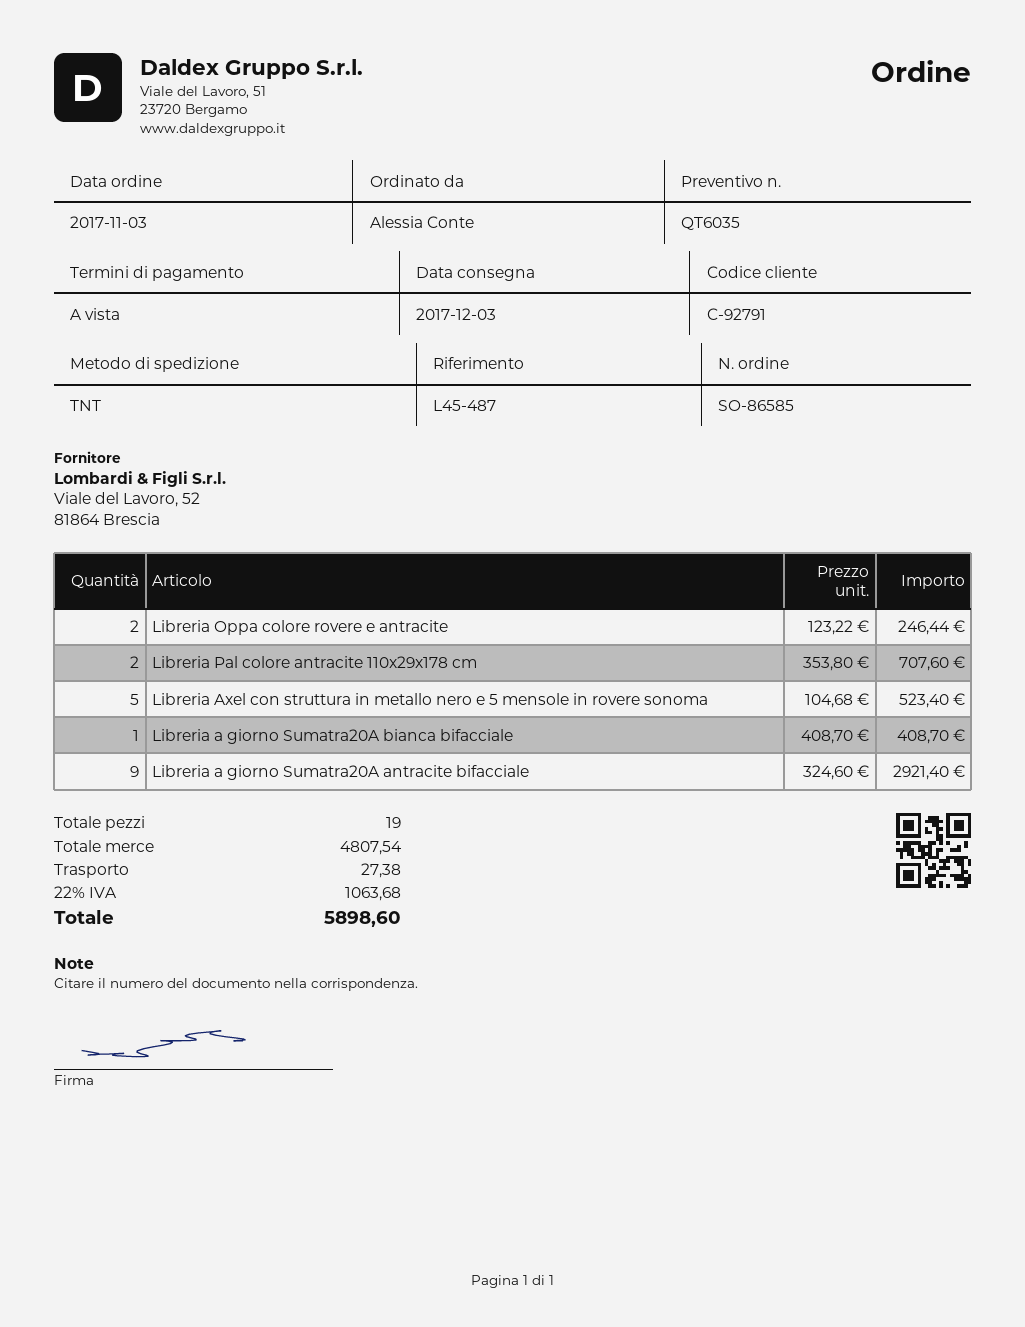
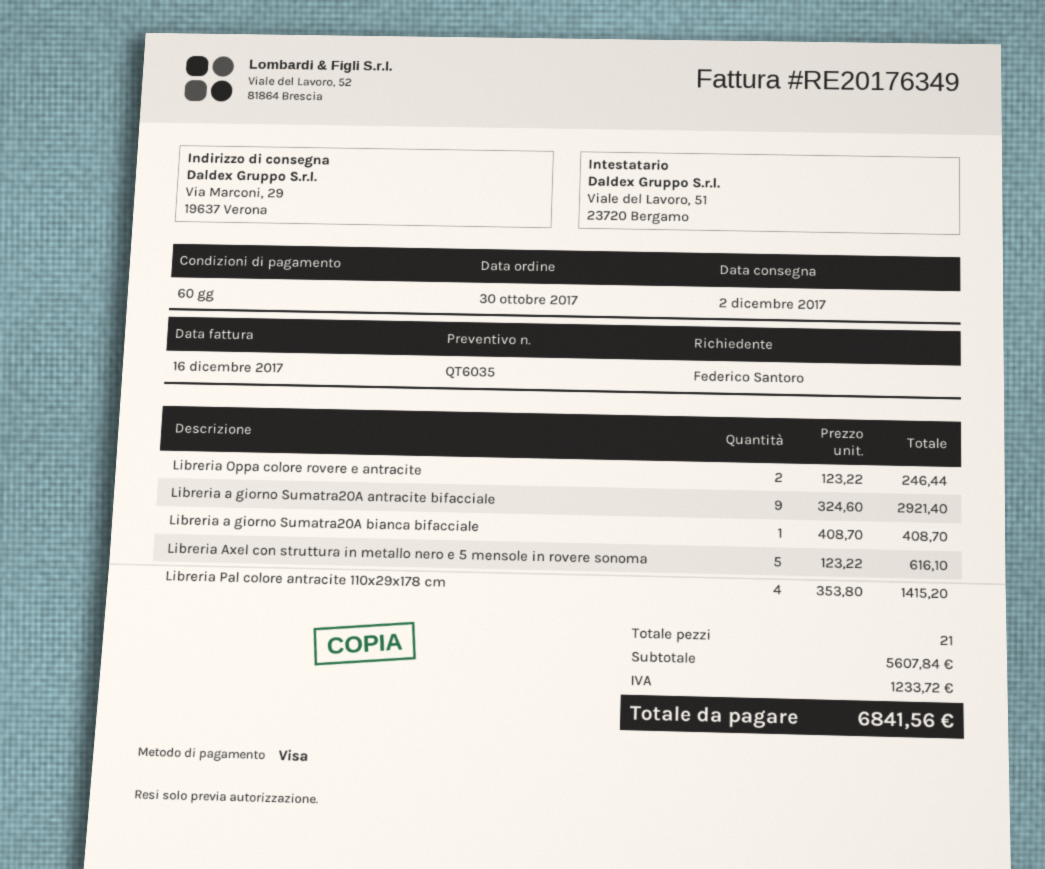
order date: 2017-11-03 -> 2017-10-30
delivery date: 2017-12-03 -> 2017-12-02
payment terms: on receipt -> 60 days
ordered by: Alessia Conte -> Federico Santoro
Libreria Pal colore antracite 110x29x178 cm: 2 x 353.80 = 707.60 -> 4 x 353.80 = 1415.20
Libreria Axel con struttura in metallo nero e 5 mensole in rovere sonoma: 5 x 104.68 = 523.40 -> 5 x 123.22 = 616.10
total quantity: 19 -> 21
subtotal: 4807.54 -> 5607.84
shipping: 27.38 -> none
tax: 1063.68 -> 1233.72
total: 5898.60 -> 6841.56

